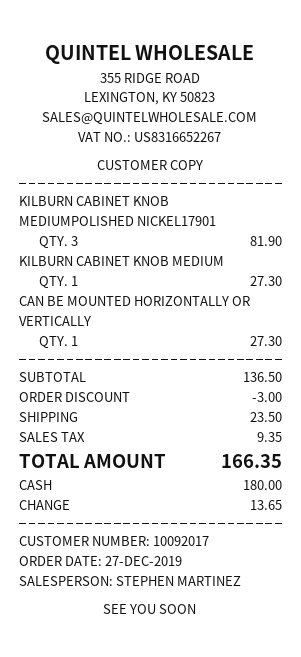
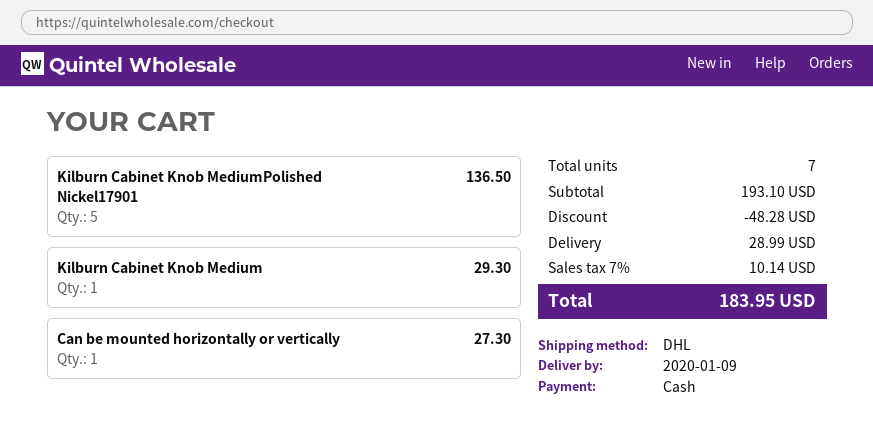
KILBURN CABINET KNOB MEDIUMPOLISHED NICKEL17901: 3 for 81.90 -> 5 for 136.50
KILBURN CABINET KNOB MEDIUM: 1 for 27.30 -> 1 for 29.30
subtotal: 136.50 -> 193.10
discount: 3.00 -> 48.28
shipping: 23.50 -> 28.99
tax: 9.35 -> 10.14
total: 166.35 -> 183.95

